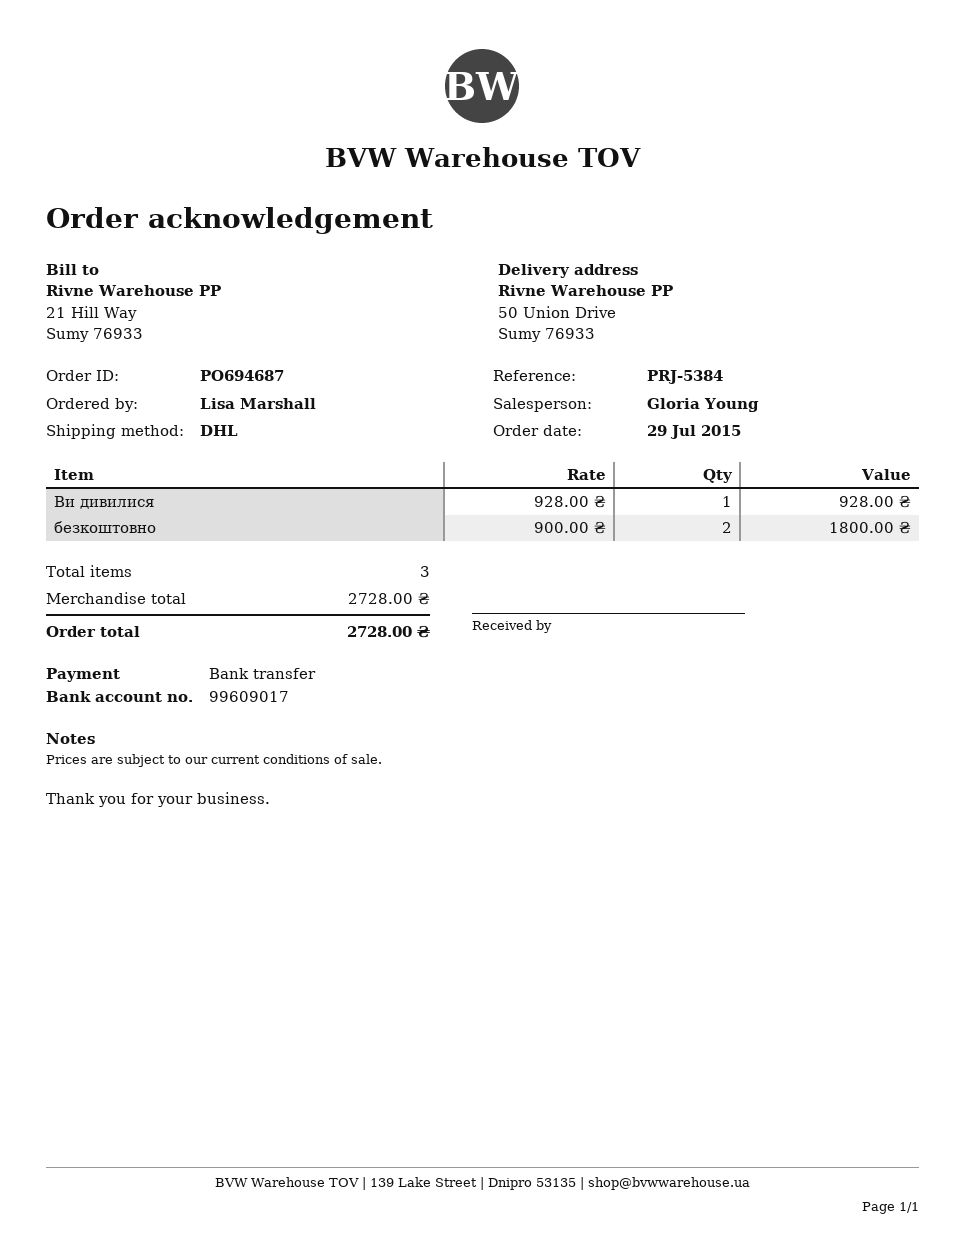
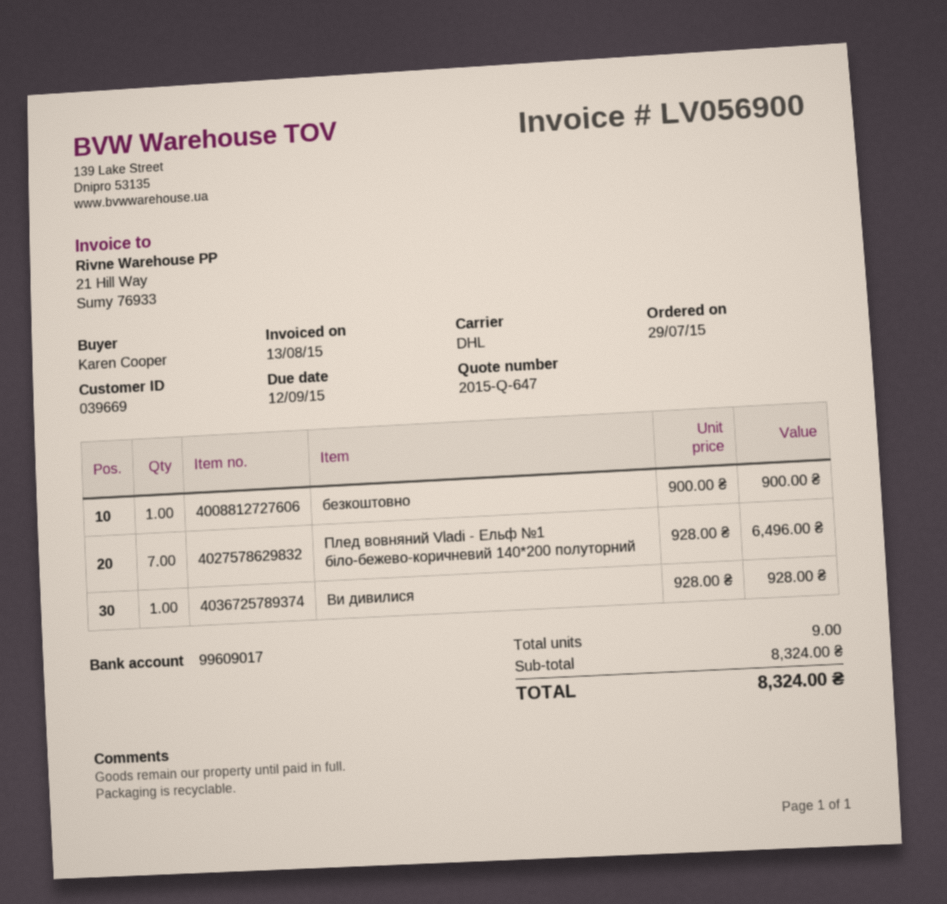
ordered by: Lisa Marshall -> Karen Cooper
безкоштовно: 2 x 900.00 = 1800.00 -> 1 x 900.00 = 900.00
Плед вовняний Vladi - Ельф №1 біло-бежево-коричневий 140*200 полуторний: none -> 7 x 928.00 = 6496.00
total quantity: 3 -> 9
subtotal: 2728.00 -> 8324.00
total: 2728.00 -> 8324.00

